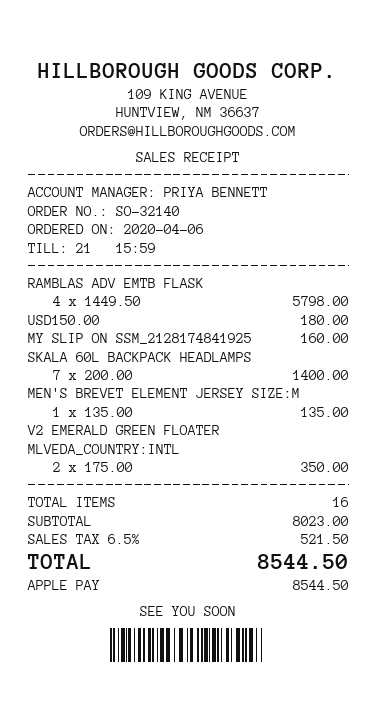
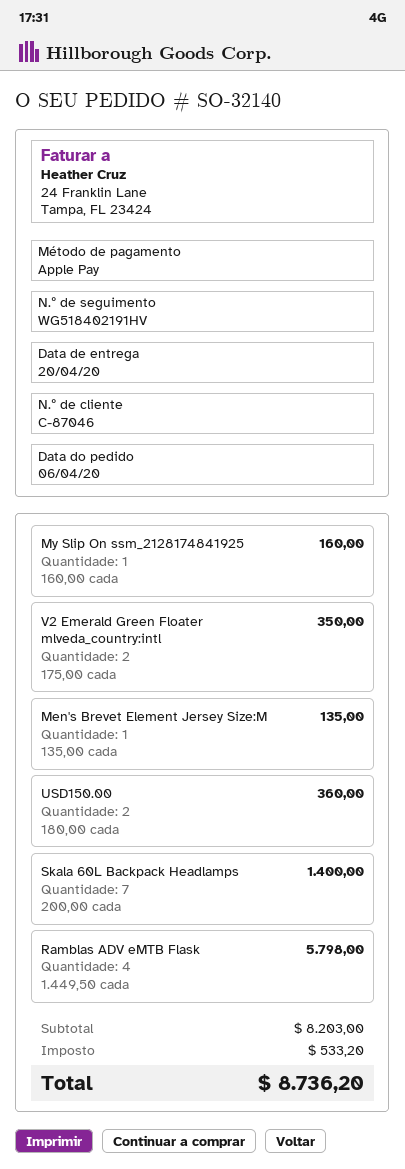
USD150.00: 1 x 180.00 = 180.00 -> 2 x 180.00 = 360.00
subtotal: 8023.00 -> 8203.00
tax: 521.50 -> 533.20
total: 8544.50 -> 8736.20

